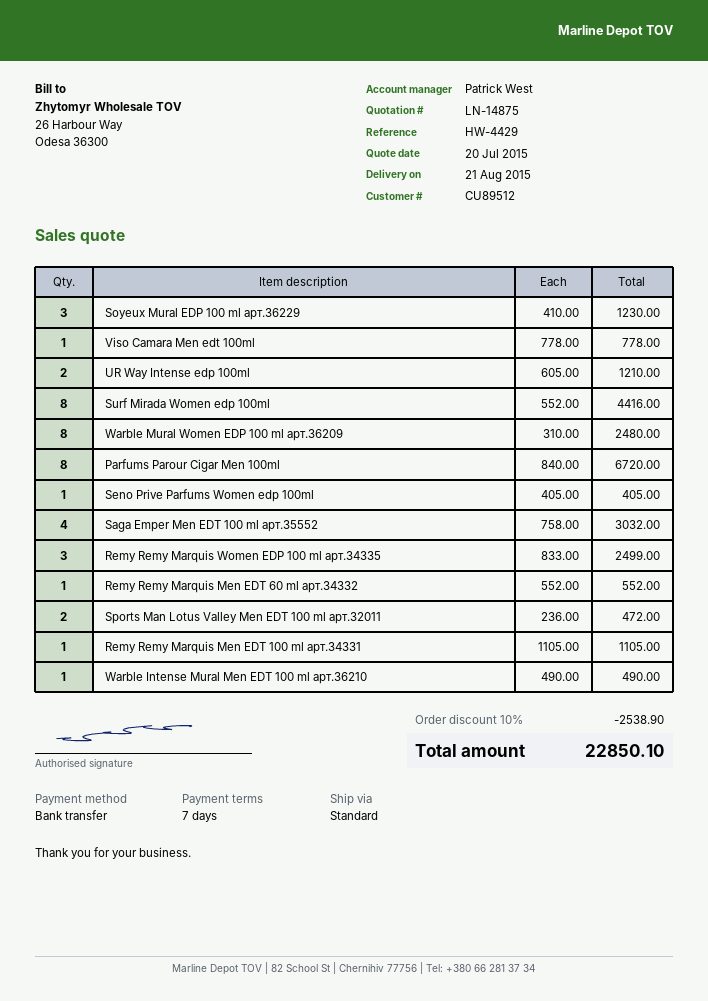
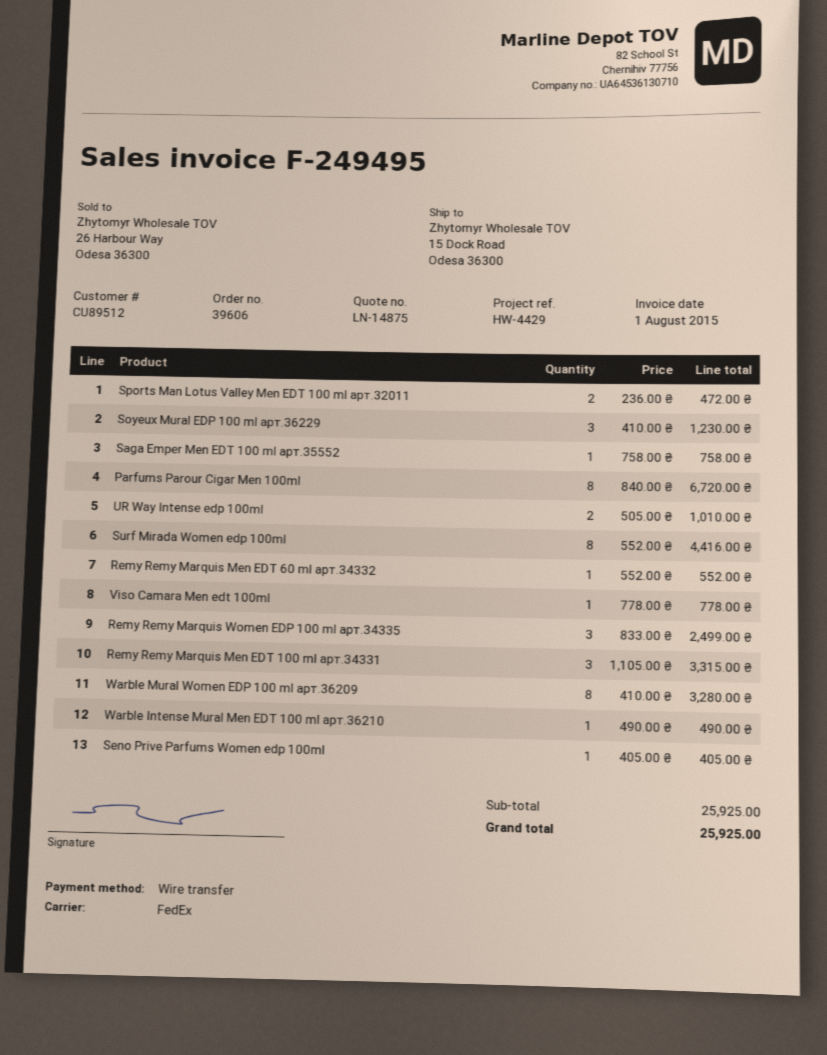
shipping method: standard -> FedEx
UR Way Intense edp 100ml: 2 x 605.00 = 1210.00 -> 2 x 505.00 = 1010.00
Warble Mural Women EDP 100 ml арт.36209: 8 x 310.00 = 2480.00 -> 8 x 410.00 = 3280.00
Saga Emper Men EDT 100 ml арт.35552: 4 x 758.00 = 3032.00 -> 1 x 758.00 = 758.00
Remy Remy Marquis Men EDT 100 ml арт.34331: 1 x 1105.00 = 1105.00 -> 3 x 1105.00 = 3315.00
discount: 10% = 2538.90 -> none
total: 22850.10 -> 25925.00

